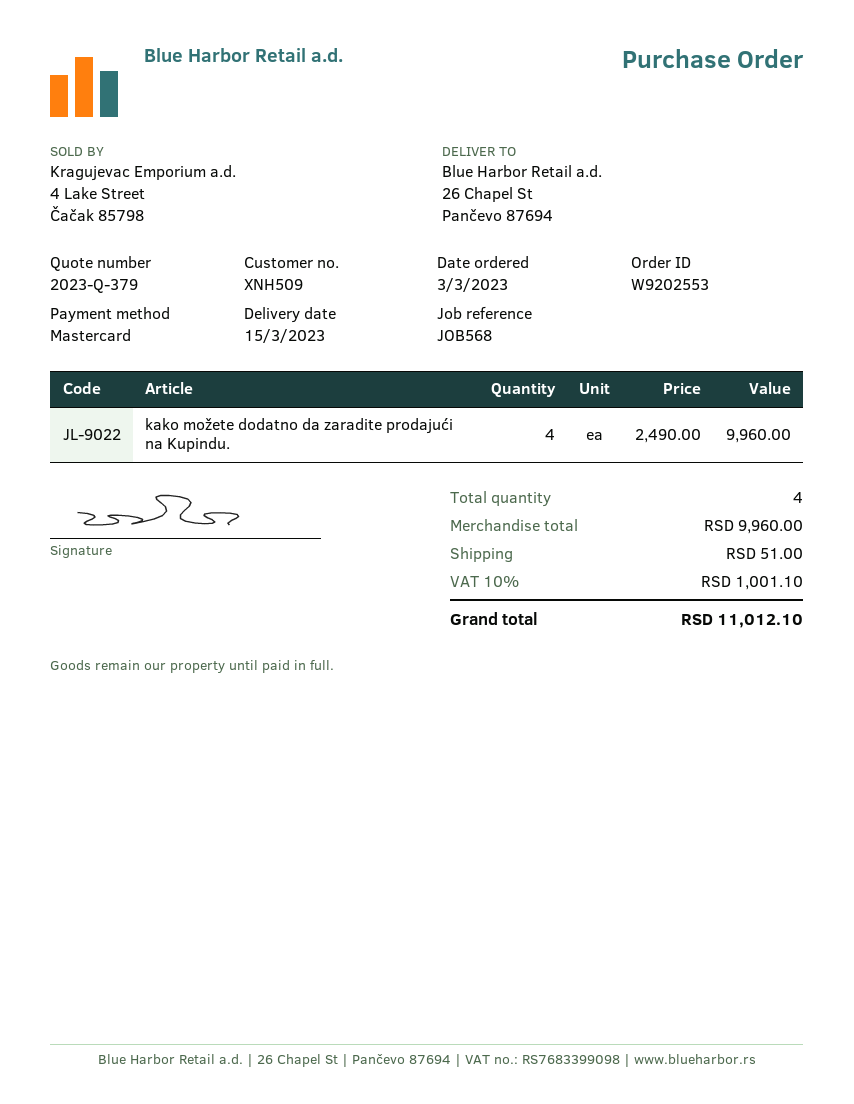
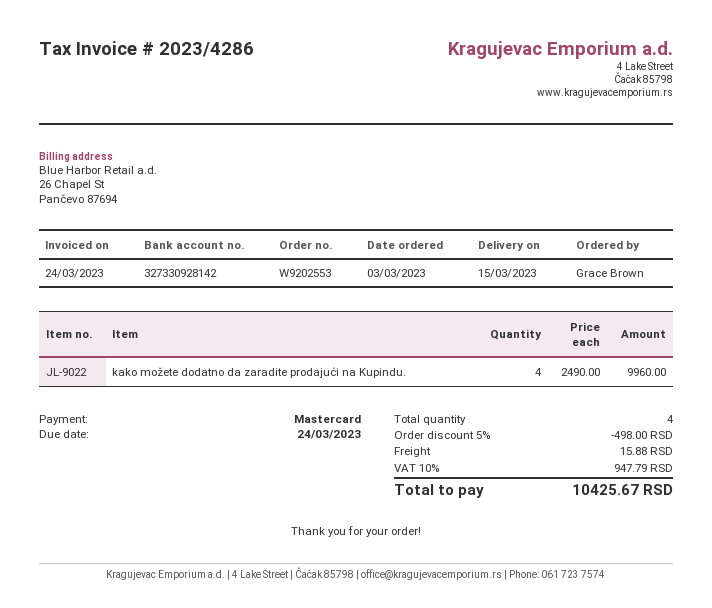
discount: none -> 5% = 498.00
shipping: 51.00 -> 15.88
tax: 10% = 1001.10 -> 10% = 947.79
total: 11012.10 -> 10425.67

